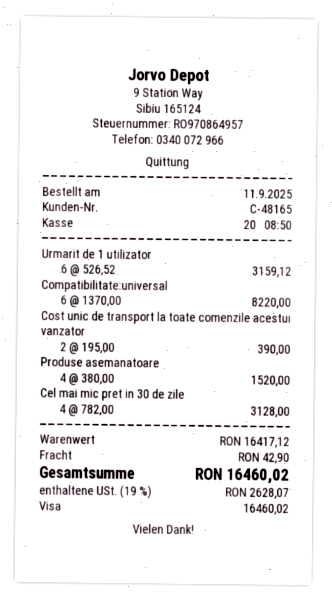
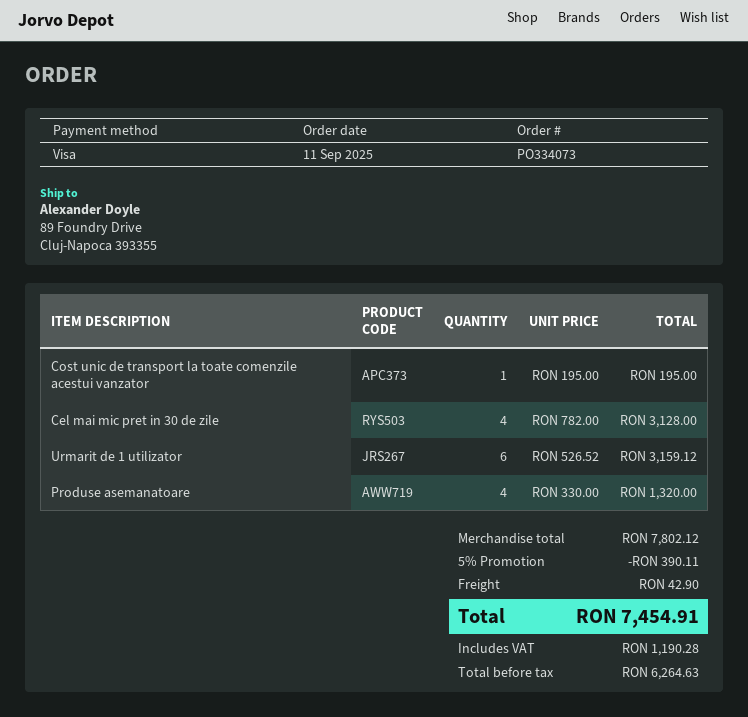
Compatibilitate:universal: 6 x 1370.00 = 8220.00 -> none
Cost unic de transport la toate comenzile acestui vanzator: 2 x 195.00 = 390.00 -> 1 x 195.00 = 195.00
Produse asemanatoare: 4 x 380.00 = 1520.00 -> 4 x 330.00 = 1320.00
subtotal: 16417.12 -> 7802.12
discount: none -> 5% = 390.11
tax: 2628.07 -> 1190.28
total: 16460.02 -> 7454.91

